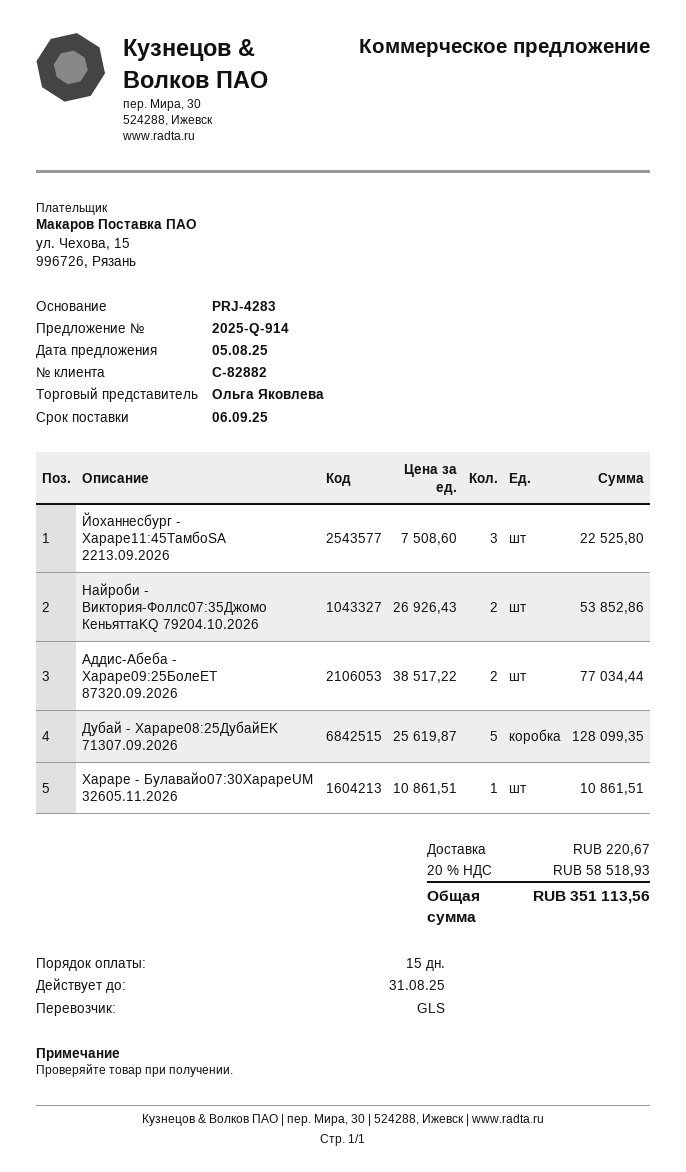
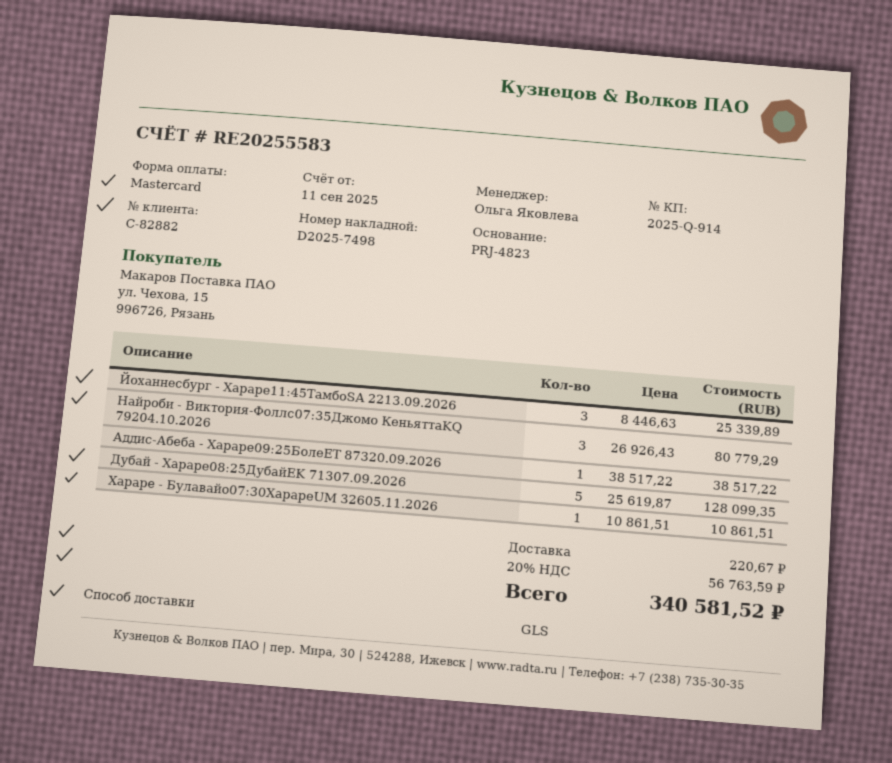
reference: PRJ-4283 -> PRJ-4823
Йоханнесбург - Хараре11:45ТамбоSA 2213.09.2026: 3 x 7508.60 = 22525.80 -> 3 x 8446.63 = 25339.89
Найроби - Виктория-Фоллс07:35Джомо КеньяттаKQ 79204.10.2026: 2 x 26926.43 = 53852.86 -> 3 x 26926.43 = 80779.29
Аддис-Абеба - Хараре09:25БолеET 87320.09.2026: 2 x 38517.22 = 77034.44 -> 1 x 38517.22 = 38517.22
tax: 20% = 58518.93 -> 20% = 56763.59
total: 351113.56 -> 340581.52

